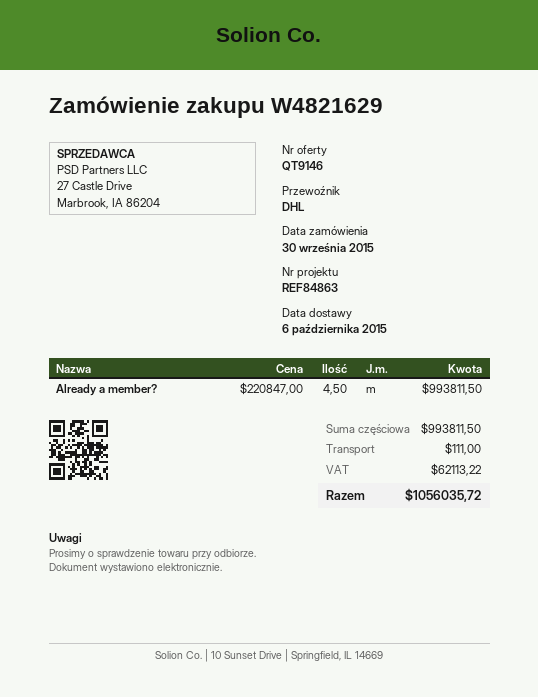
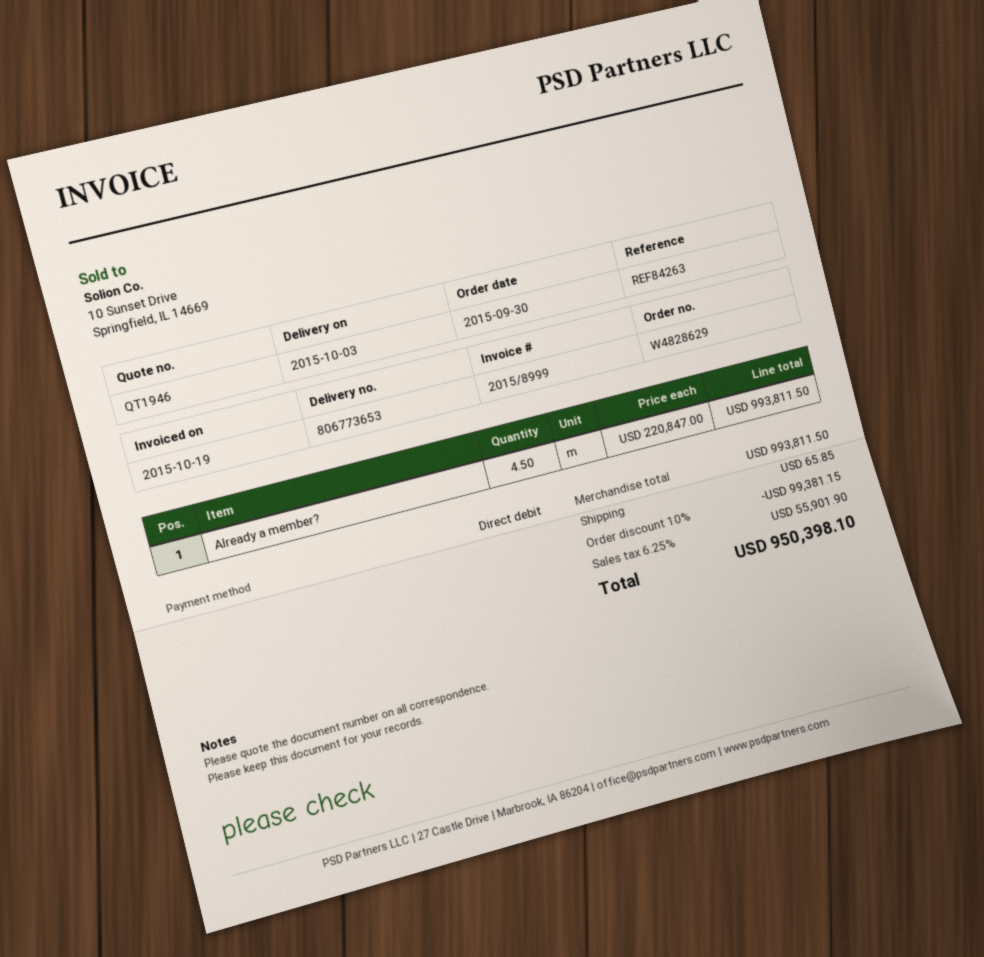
quote number: QT9146 -> QT1946
order number: W4821629 -> W4828629
delivery date: 2015-10-06 -> 2015-10-03
reference: REF84863 -> REF84263
discount: none -> 10% = 99381.15
shipping: 111.00 -> 65.85
tax: 62113.22 -> 55901.90
total: 1056035.72 -> 950398.10

